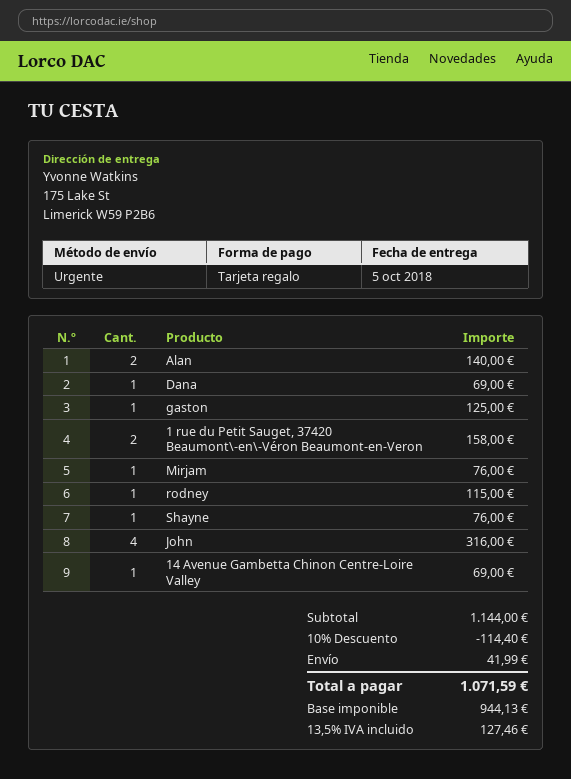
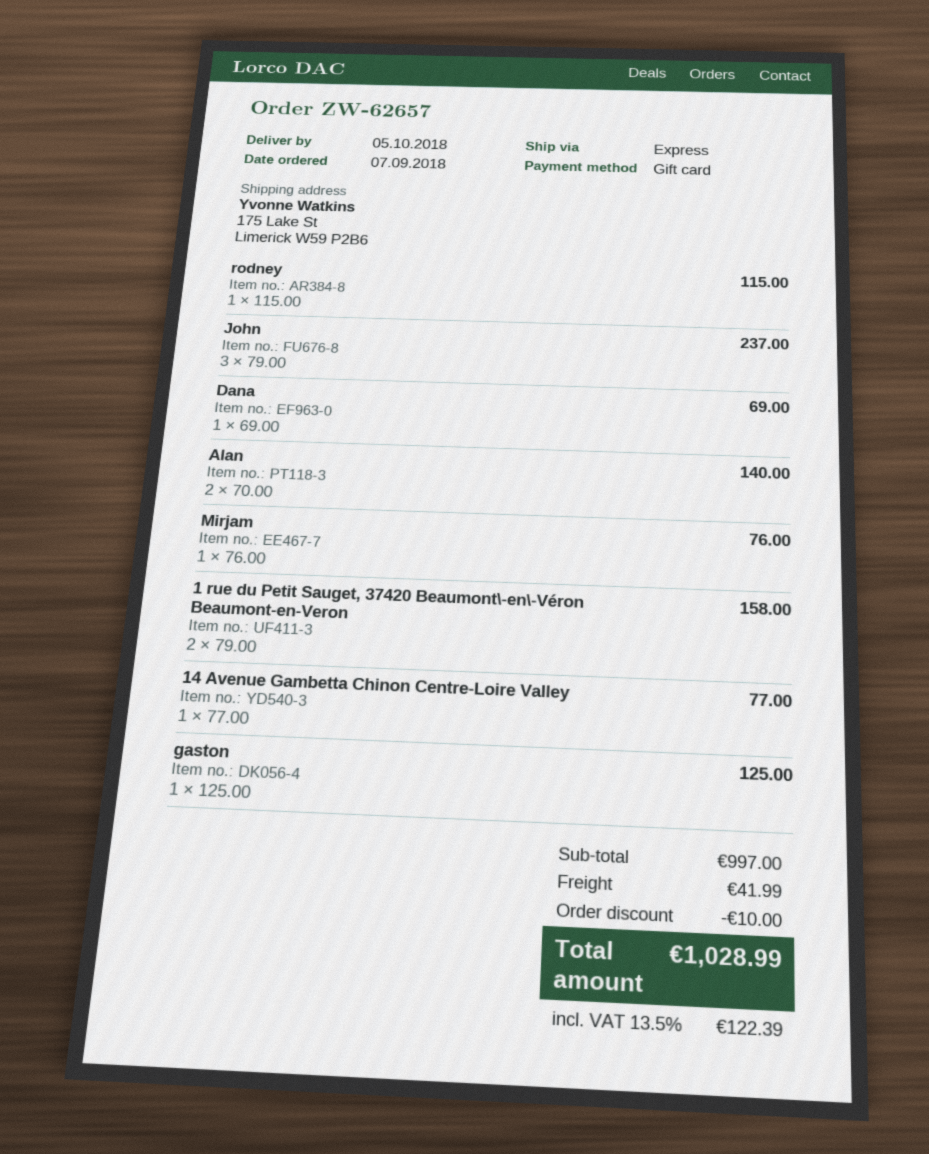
Shayne: 1 for 76.00 -> none
John: 4 for 316.00 -> 3 for 237.00
14 Avenue Gambetta Chinon Centre-Loire Valley: 1 for 69.00 -> 1 for 77.00
subtotal: 1144.00 -> 997.00
discount: 114.40 -> 10.00
tax: 13.5% = 127.46 -> 13.5% = 122.39
total: 1071.59 -> 1028.99

